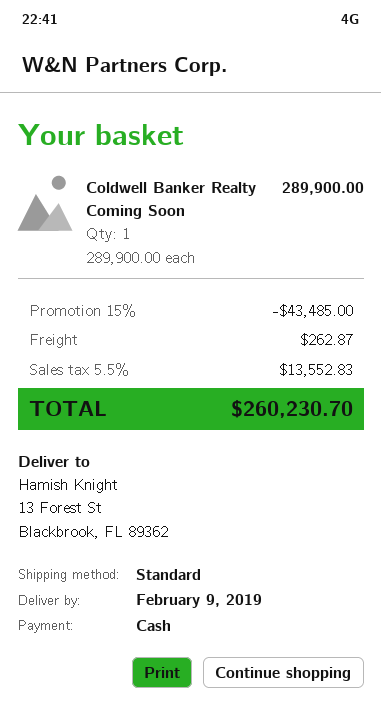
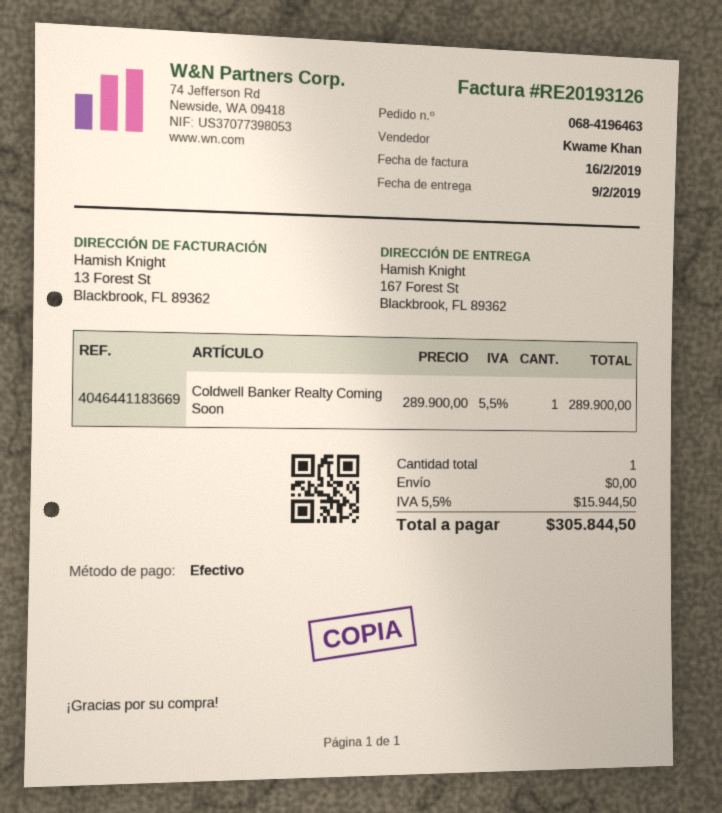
ship to: 13 Forest St, Blackbrook, FL 89362 -> 167 Forest St, Blackbrook, FL 89362
discount: 15% = 43485.00 -> none
shipping: 262.87 -> 0.00
tax: 5.5% = 13552.83 -> 5.5% = 15944.50
total: 260230.70 -> 305844.50

